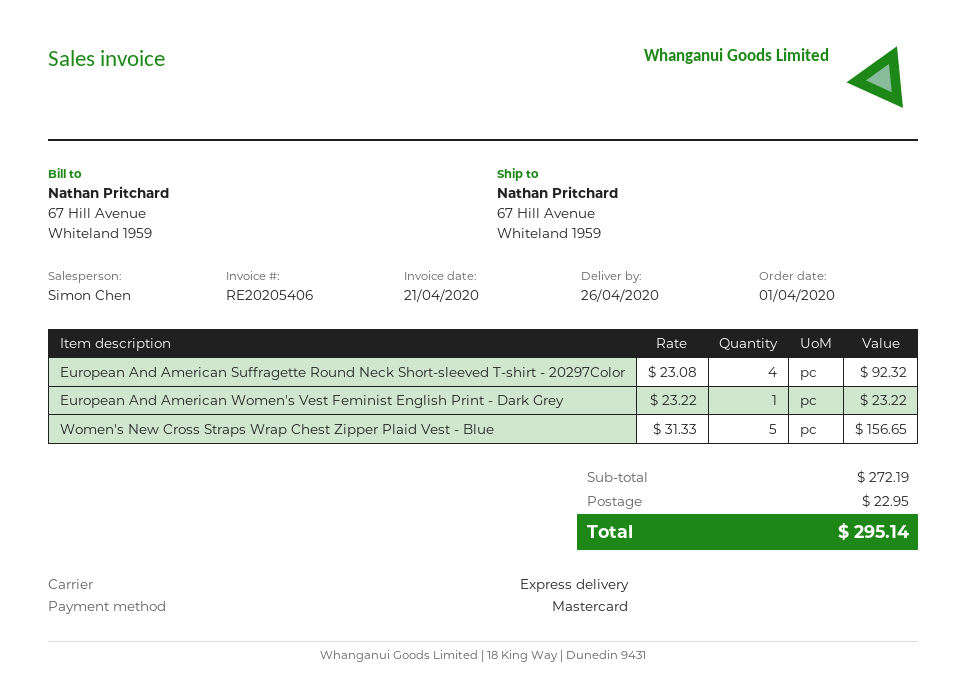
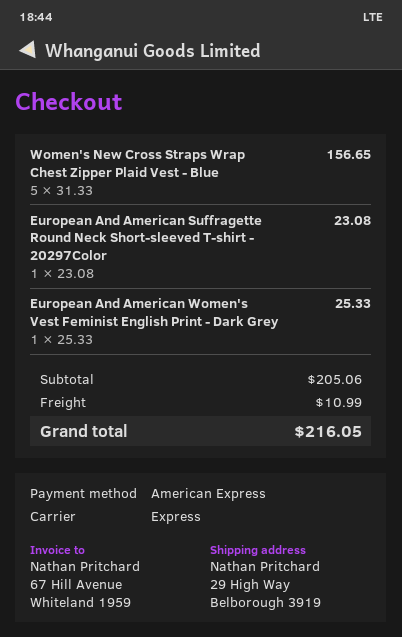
payment method: Mastercard -> American Express
ship to: 67 Hill Avenue, Whiteland 1959 -> 29 High Way, Belborough 3919
European And American Suffragette Round Neck Short-sleeved T-shirt - 20297Color: 4 x 23.08 = 92.32 -> 1 x 23.08 = 23.08
European And American Women's Vest Feminist English Print - Dark Grey: 1 x 23.22 = 23.22 -> 1 x 25.33 = 25.33
subtotal: 272.19 -> 205.06
shipping: 22.95 -> 10.99
total: 295.14 -> 216.05

